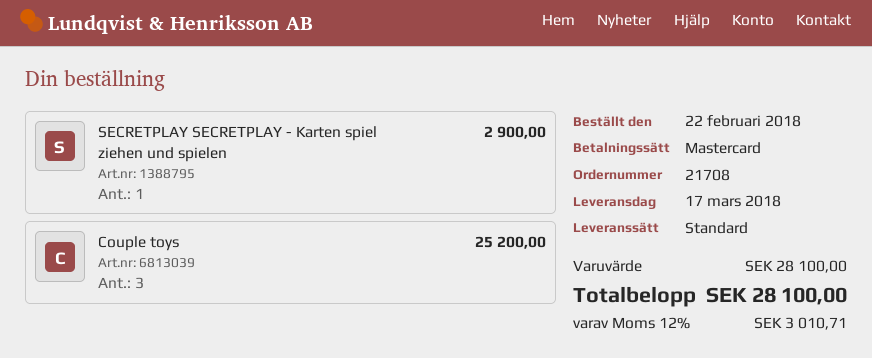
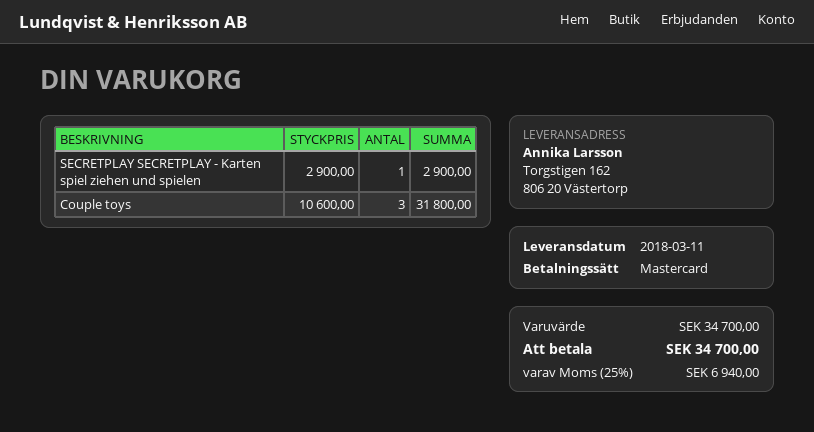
delivery date: 2018-03-17 -> 2018-03-11
Couple toys: 3 for 25200.00 -> 3 for 31800.00
subtotal: 28100.00 -> 34700.00
tax: 12% = 3010.71 -> 25% = 6940.00
total: 28100.00 -> 34700.00

